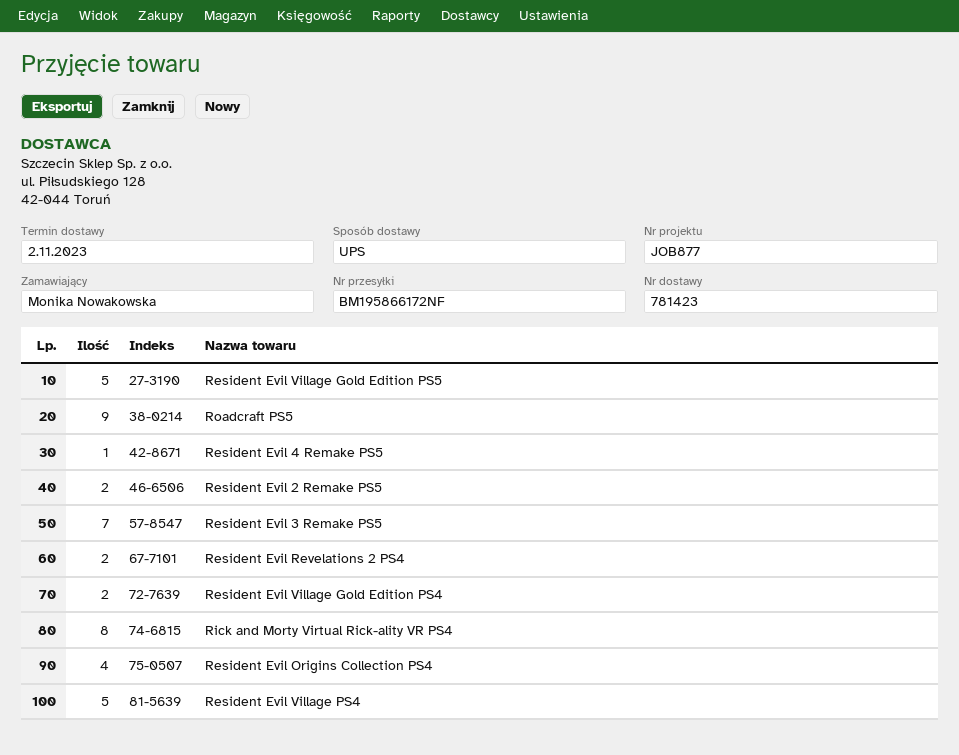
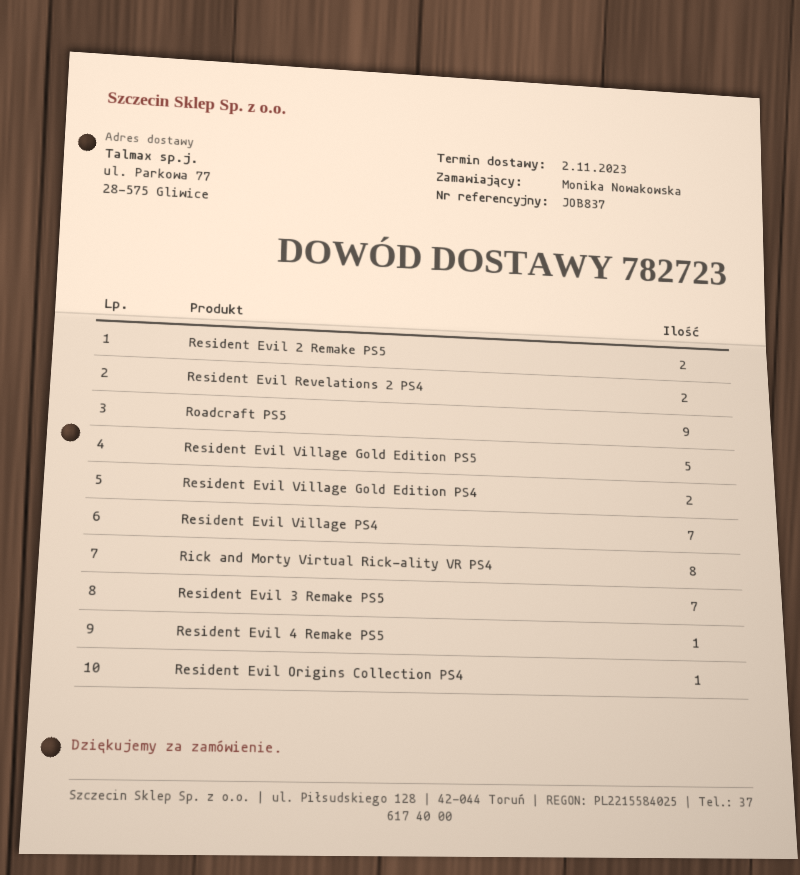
delivery note number: 781423 -> 782723
reference: JOB877 -> JOB837
Resident Evil Origins Collection PS4: 4 -> 1
Resident Evil Village PS4: 5 -> 7

